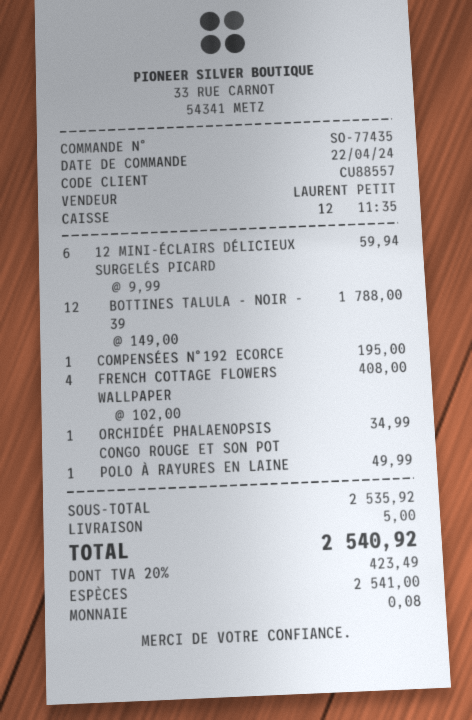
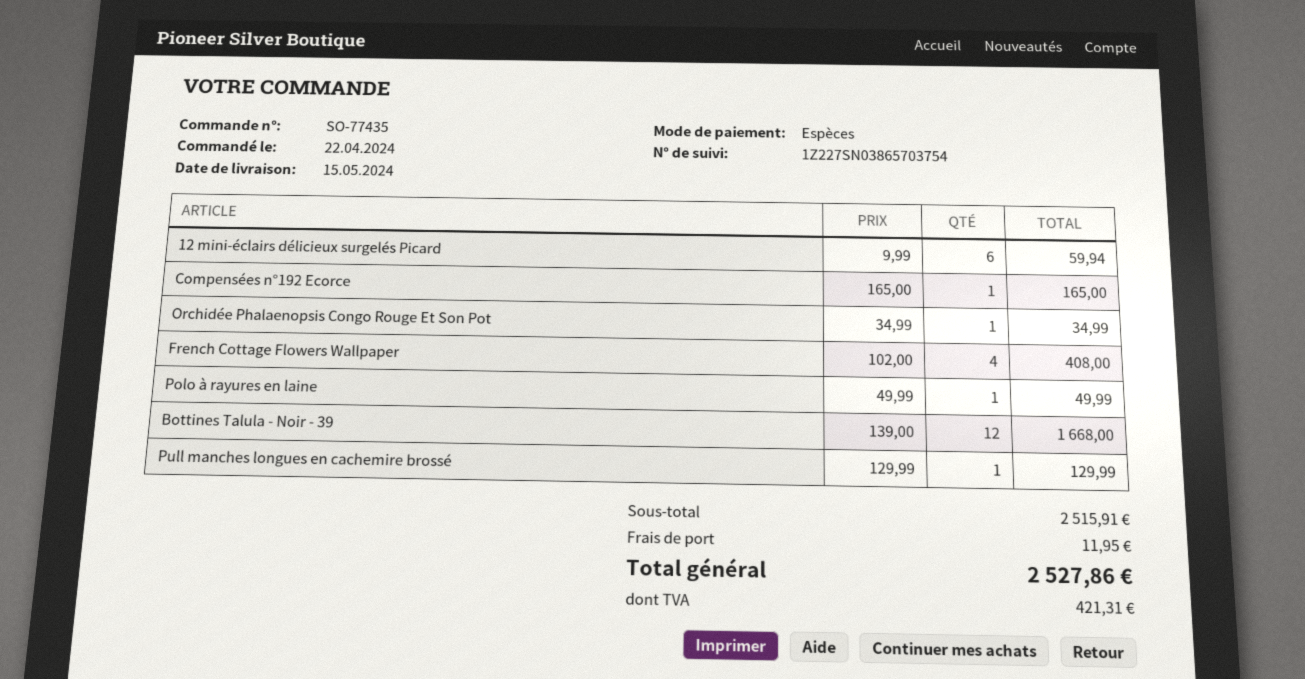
BOTTINES TALULA - NOIR - 39: 12 x 149.00 = 1788.00 -> 12 x 139.00 = 1668.00
COMPENSÉES N°192 ECORCE: 1 x 195.00 = 195.00 -> 1 x 165.00 = 165.00
Pull manches longues en cachemire brossé: none -> 1 x 129.99 = 129.99
subtotal: 2535.92 -> 2515.91
shipping: 5.00 -> 11.95
tax: 423.49 -> 421.31
total: 2540.92 -> 2527.86

